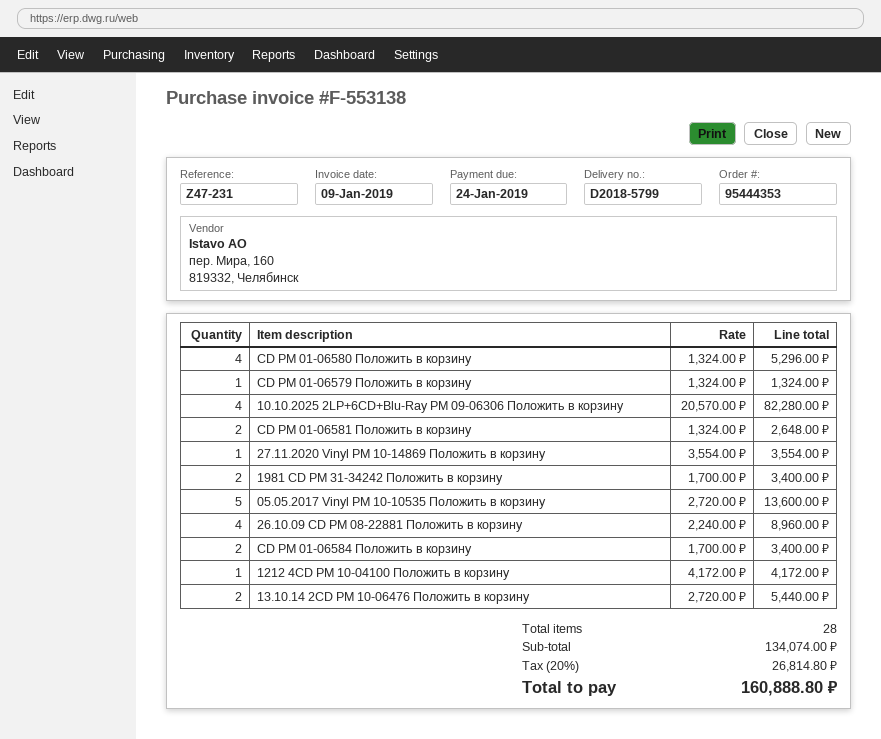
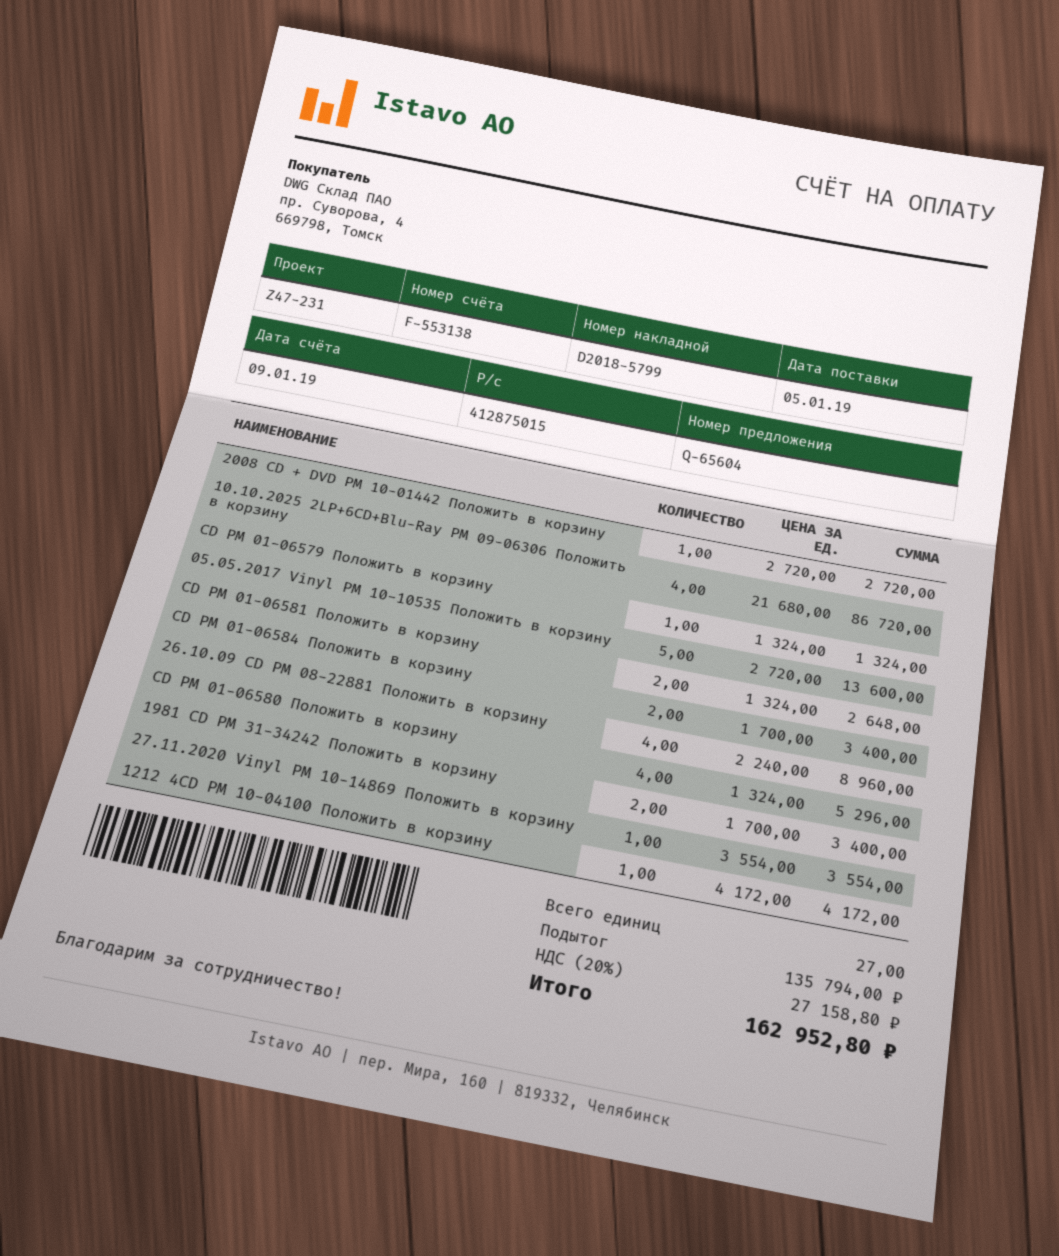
10.10.2025 2LP+6CD+Blu-Ray PM 09-06306 Положить в корзину: 4 x 20570.00 = 82280.00 -> 4 x 21680.00 = 86720.00
13.10.14 2CD PM 10-06476 Положить в корзину: 2 x 2720.00 = 5440.00 -> none
2008 CD + DVD PM 10-01442 Положить в корзину: none -> 1 x 2720.00 = 2720.00
total quantity: 28 -> 27
subtotal: 134074.00 -> 135794.00
tax: 20% = 26814.80 -> 20% = 27158.80
total: 160888.80 -> 162952.80

